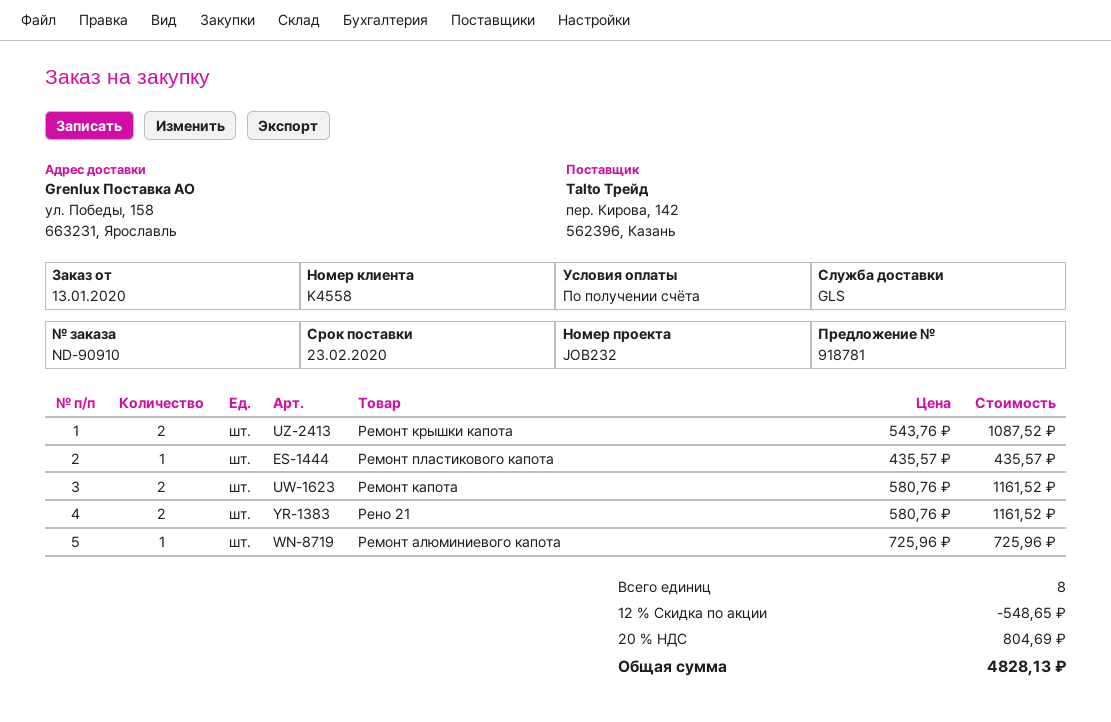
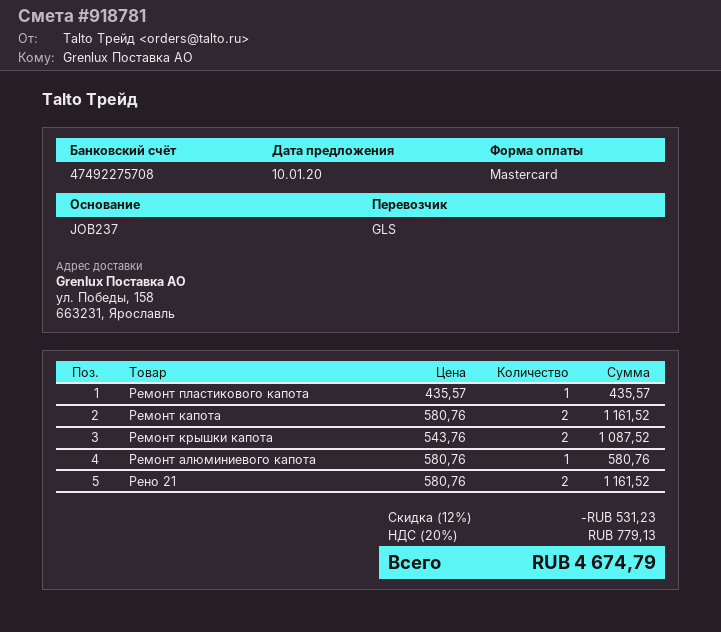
reference: JOB232 -> JOB237
Ремонт алюминиевого капота: 1 x 725.96 = 725.96 -> 1 x 580.76 = 580.76
discount: 12% = 548.65 -> 12% = 531.23
tax: 20% = 804.69 -> 20% = 779.13
total: 4828.13 -> 4674.79

